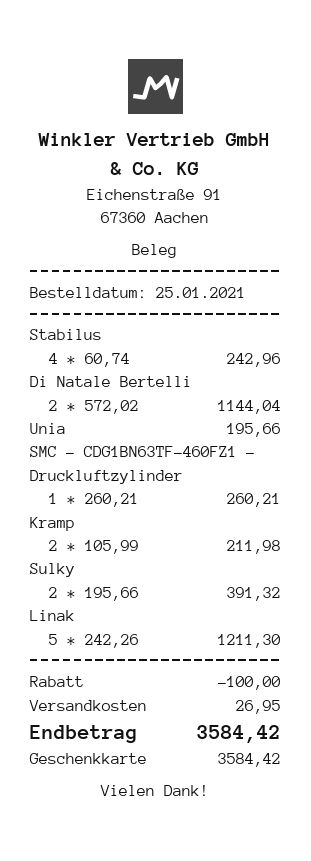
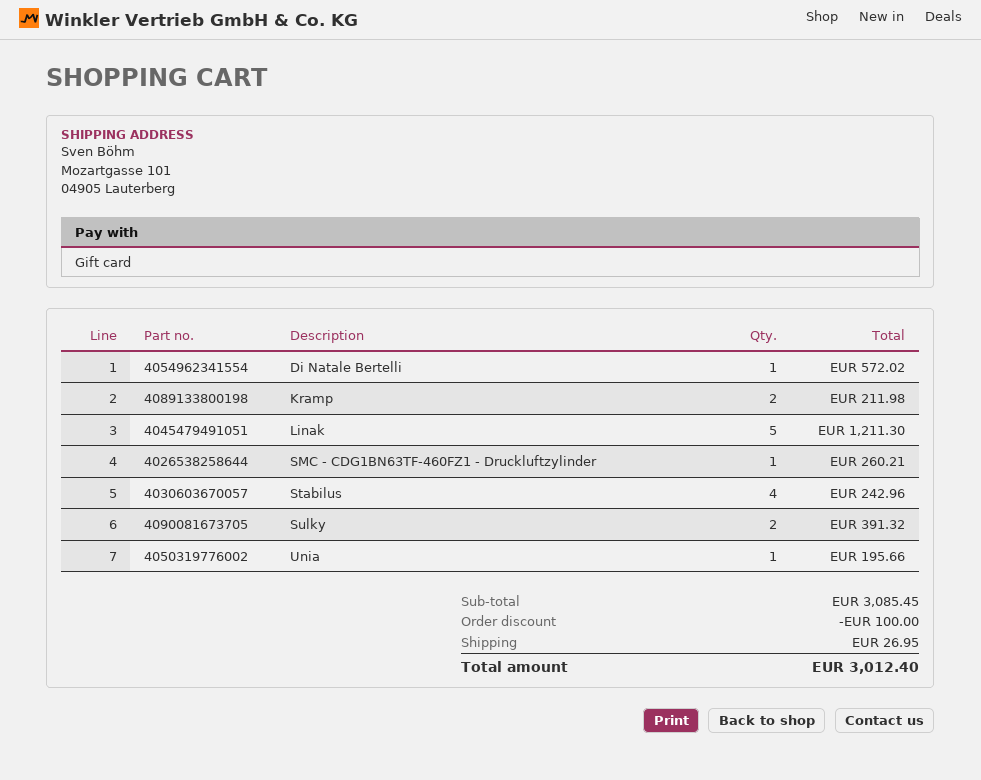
Di Natale Bertelli: 2 for 1144.04 -> 1 for 572.02
total: 3584.42 -> 3012.40

